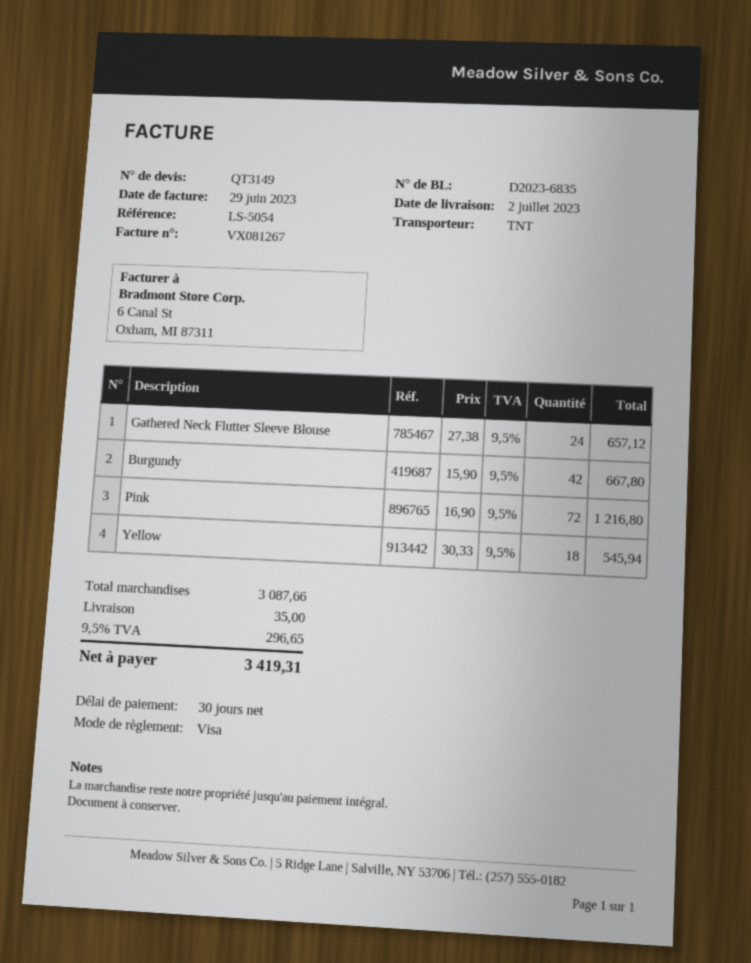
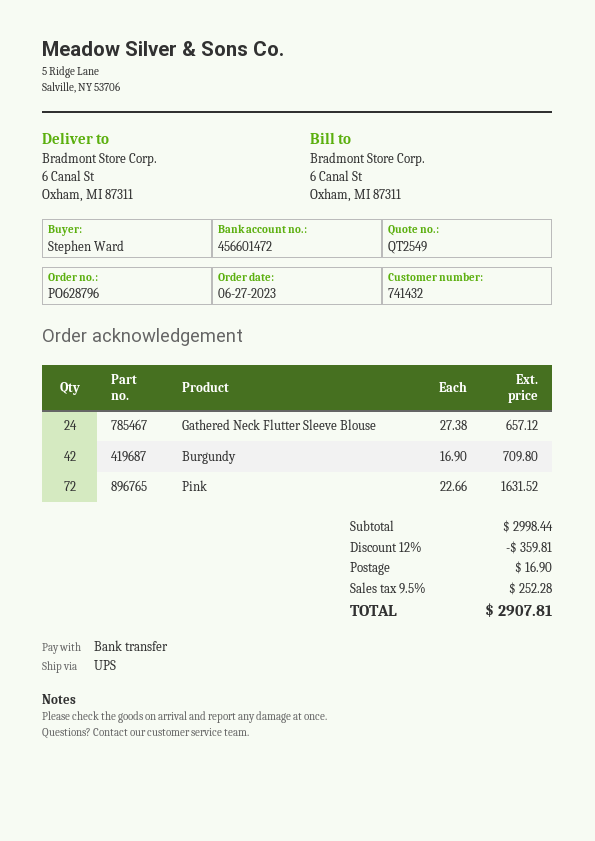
quote number: QT3149 -> QT2549
payment method: Visa -> bank transfer
shipping method: TNT -> UPS
Burgundy: 42 x 15.90 = 667.80 -> 42 x 16.90 = 709.80
Pink: 72 x 16.90 = 1216.80 -> 72 x 22.66 = 1631.52
Yellow: 18 x 30.33 = 545.94 -> none
subtotal: 3087.66 -> 2998.44
discount: none -> 12% = 359.81
shipping: 35.00 -> 16.90
tax: 9.5% = 296.65 -> 9.5% = 252.28
total: 3419.31 -> 2907.81

